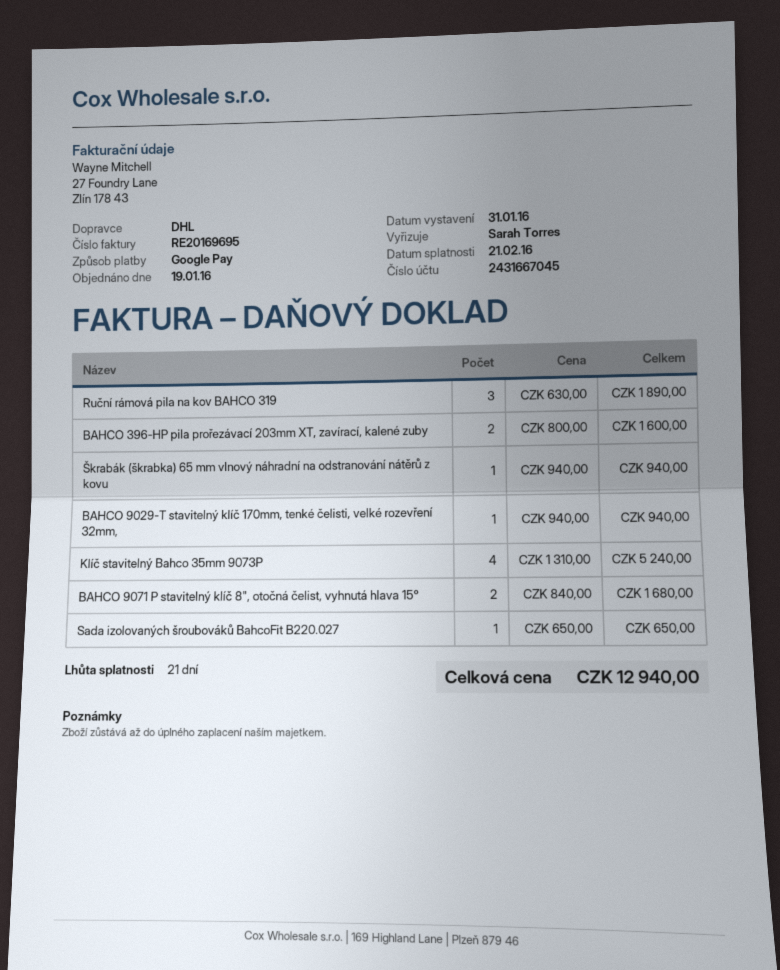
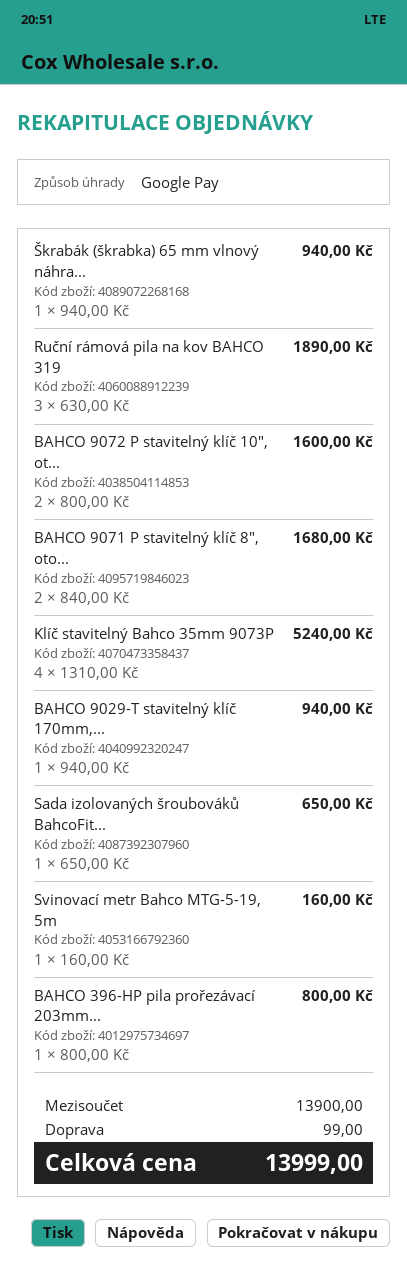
BAHCO 396-HP pila prořezávací 203mm XT, zavírací, kalené zuby: 2 x 800.00 = 1600.00 -> 1 x 800.00 = 800.00
BAHCO 9072 P stavitelný klíč 10", ot...: none -> 2 x 800.00 = 1600.00
Svinovací metr Bahco MTG-5-19, 5m: none -> 1 x 160.00 = 160.00
shipping: none -> 99.00
total: 12940.00 -> 13999.00

